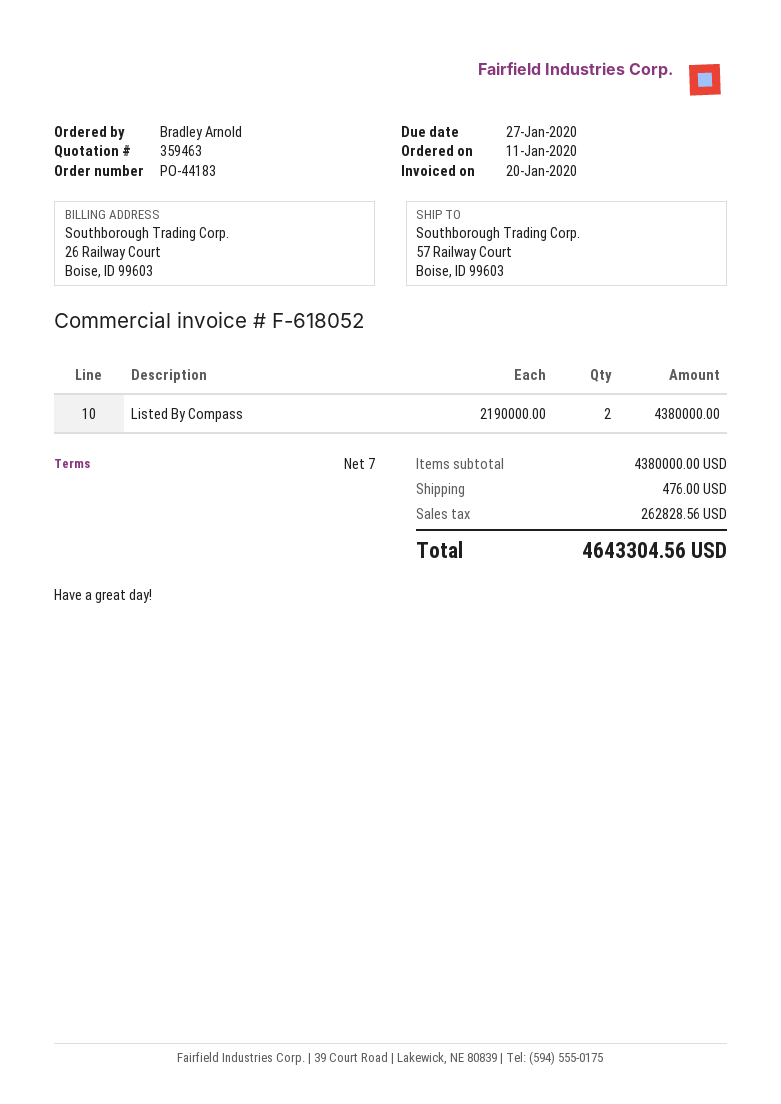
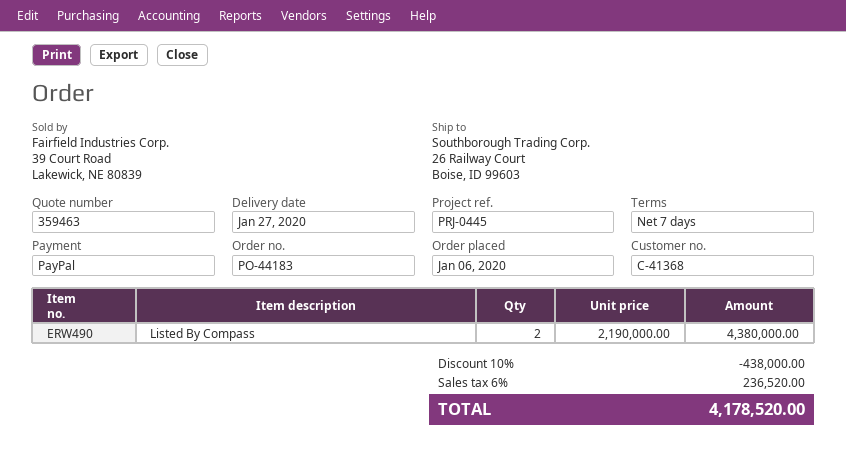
order date: 2020-01-11 -> 2020-01-06
ship to: 57 Railway Court, Boise, ID 99603 -> 26 Railway Court, Boise, ID 99603
discount: none -> 10% = 438000.00
shipping: 476.00 -> none
tax: 262828.56 -> 236520.00
total: 4643304.56 -> 4178520.00

